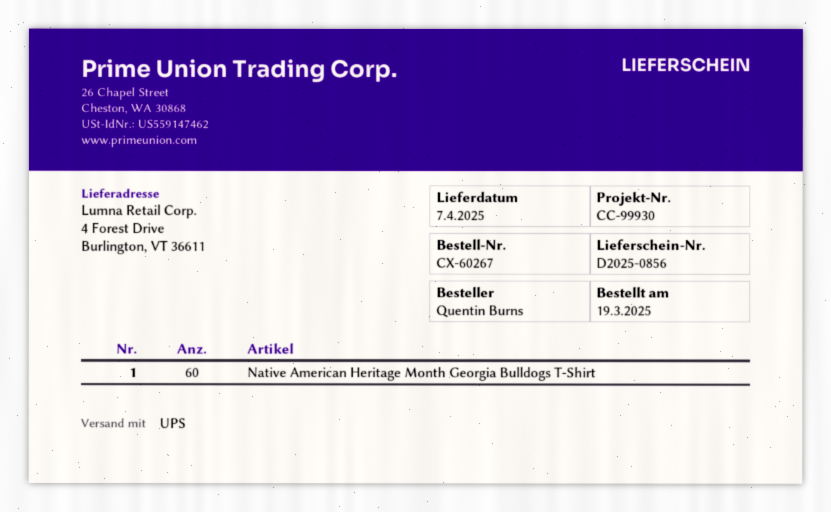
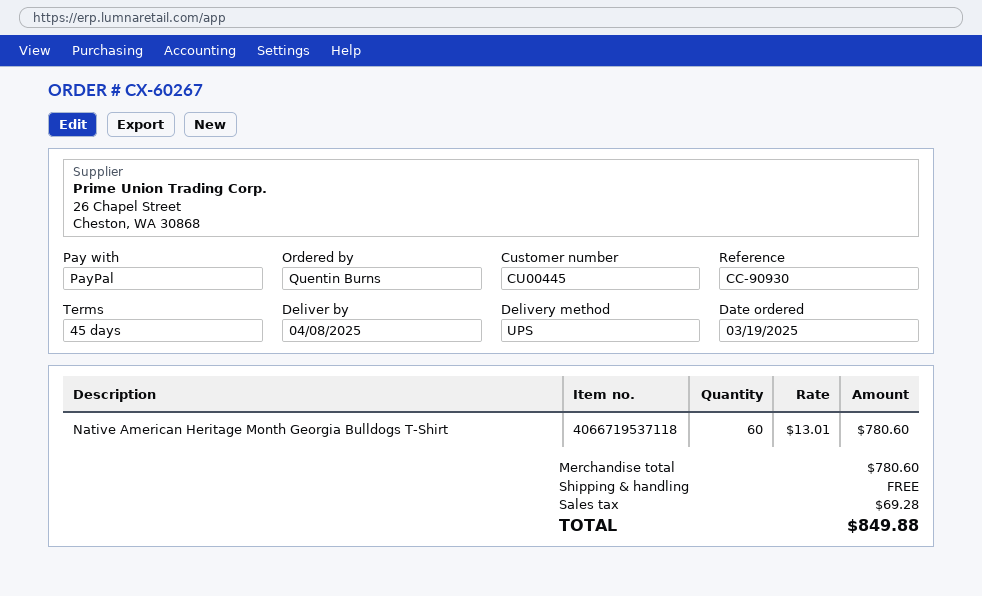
delivery date: 2025-04-07 -> 2025-04-08
reference: CC-99930 -> CC-90930

